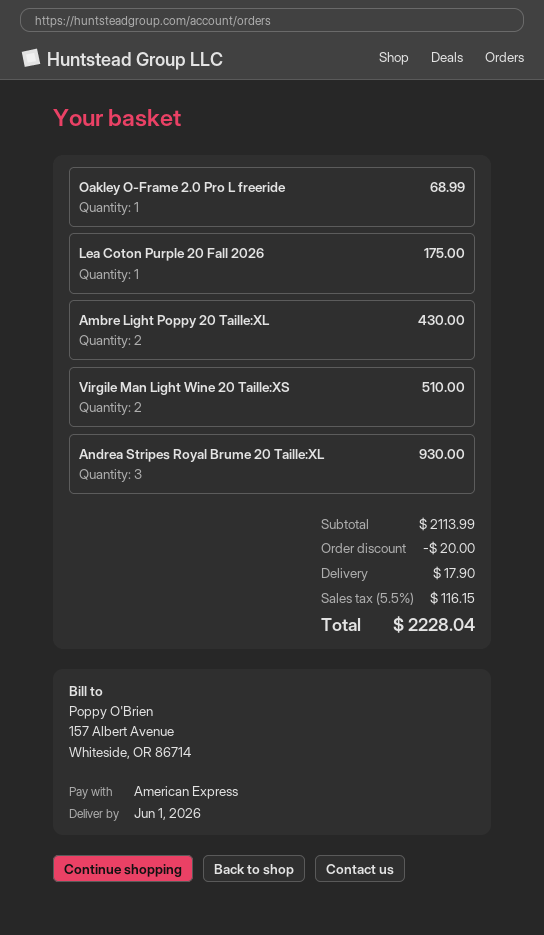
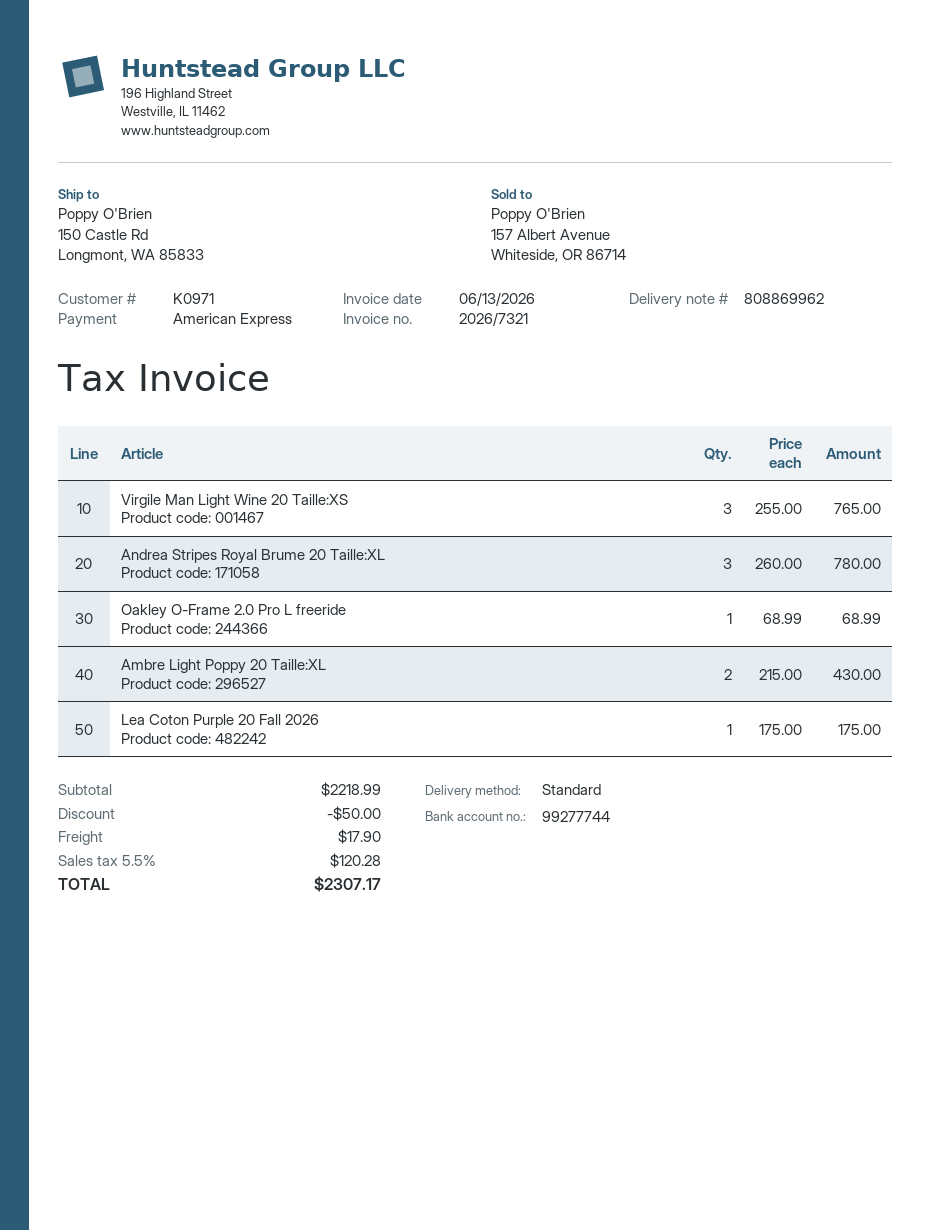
Virgile Man Light Wine 20 Taille:XS: 2 for 510.00 -> 3 for 765.00
Andrea Stripes Royal Brume 20 Taille:XL: 3 for 930.00 -> 3 for 780.00
subtotal: 2113.99 -> 2218.99
discount: 20.00 -> 50.00
tax: 5.5% = 116.15 -> 5.5% = 120.28
total: 2228.04 -> 2307.17

